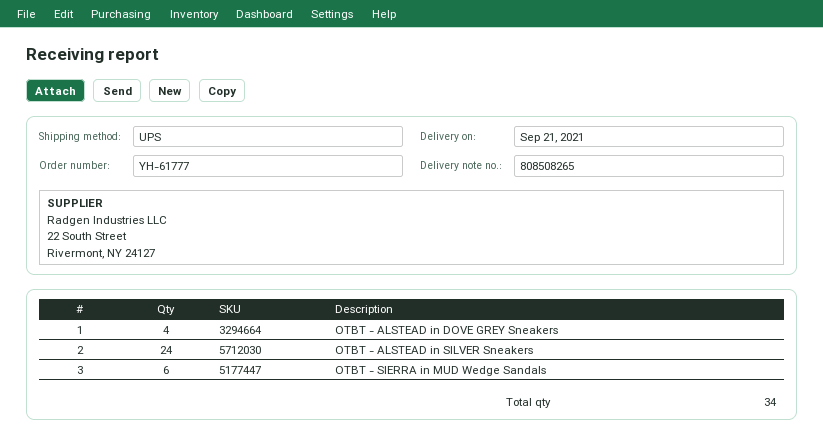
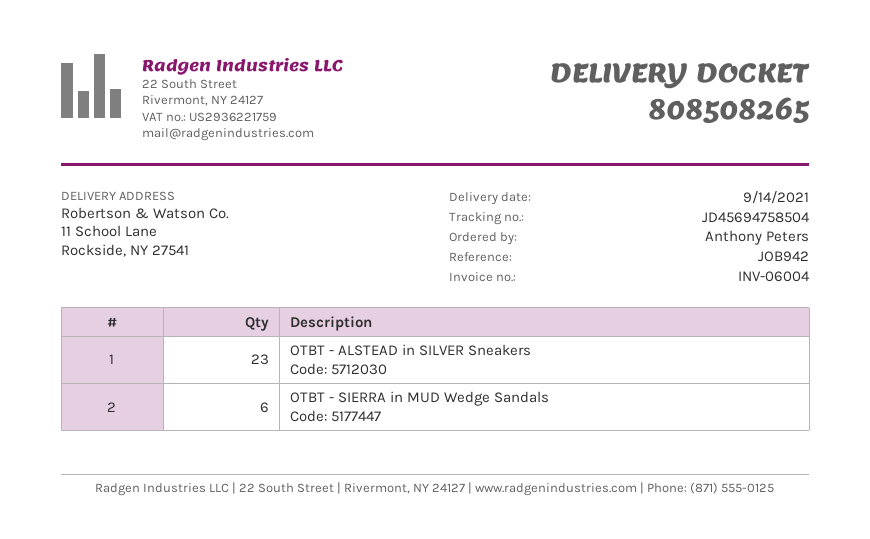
delivery date: 2021-09-21 -> 2021-09-14
OTBT - ALSTEAD in DOVE GREY Sneakers: 4 -> none
OTBT - ALSTEAD in SILVER Sneakers: 24 -> 23

